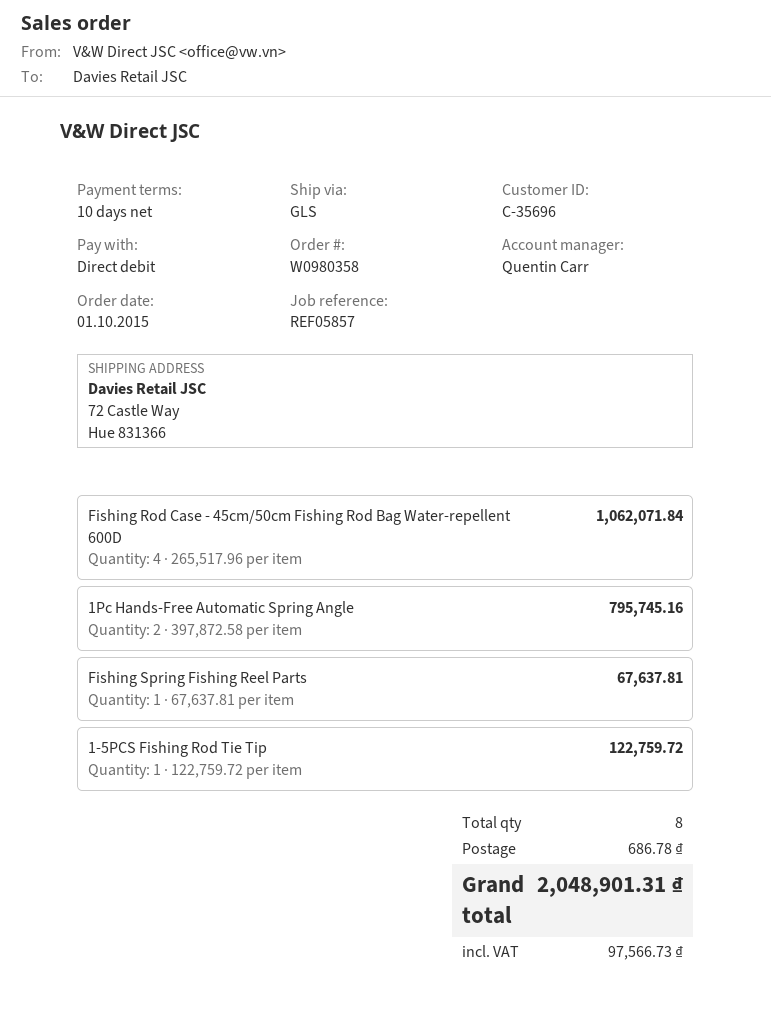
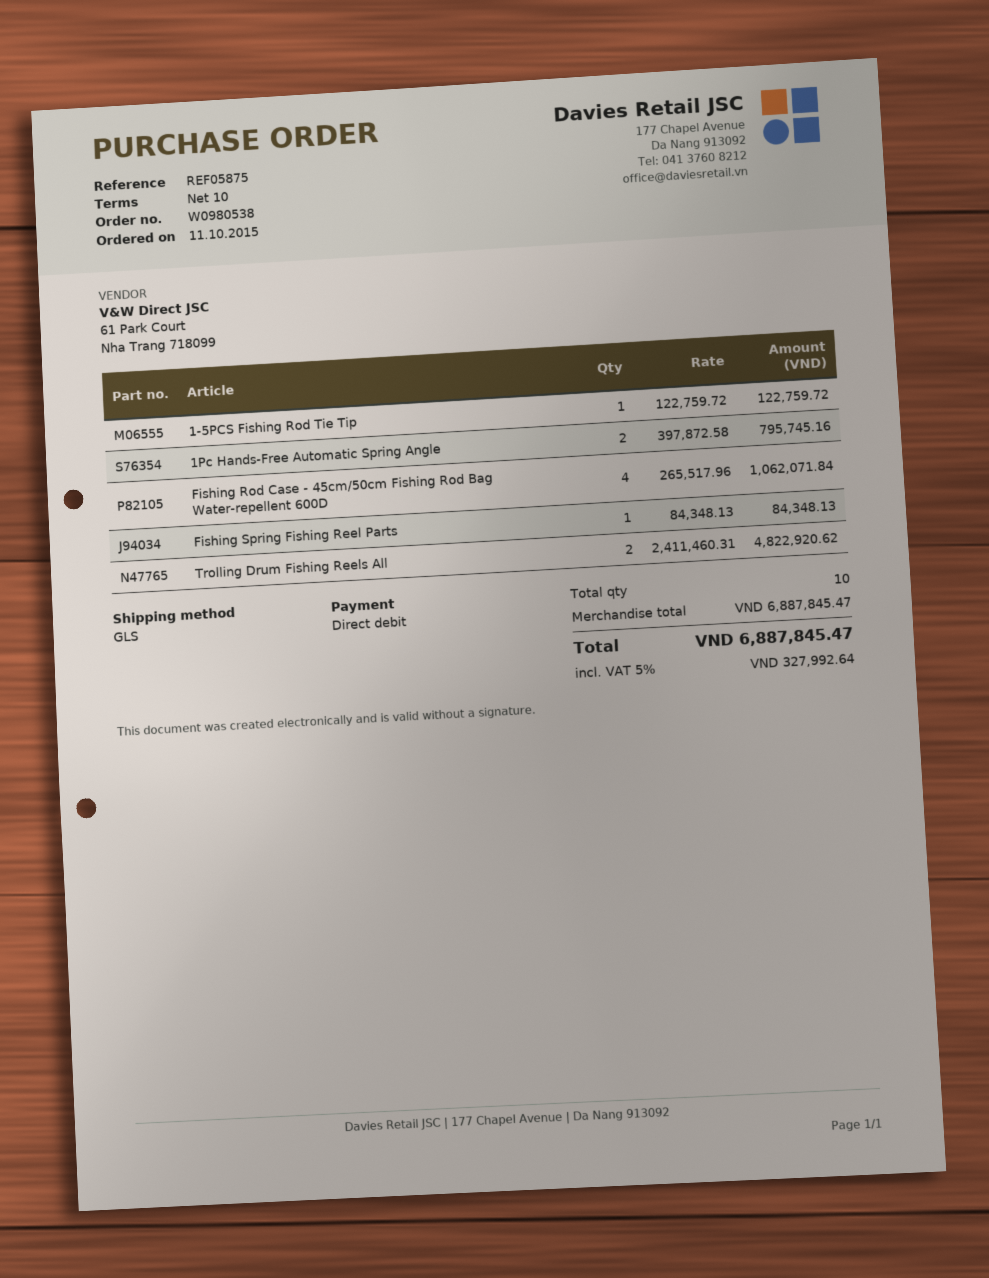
order number: W0980358 -> W0980538
order date: 2015-10-01 -> 2015-10-11
reference: REF05857 -> REF05875
Fishing Spring Fishing Reel Parts: 1 x 67637.81 = 67637.81 -> 1 x 84348.13 = 84348.13
Trolling Drum Fishing Reels All: none -> 2 x 2411460.31 = 4822920.62
total quantity: 8 -> 10
shipping: 686.78 -> none
tax: 97566.73 -> 327992.64
total: 2048901.31 -> 6887845.47

